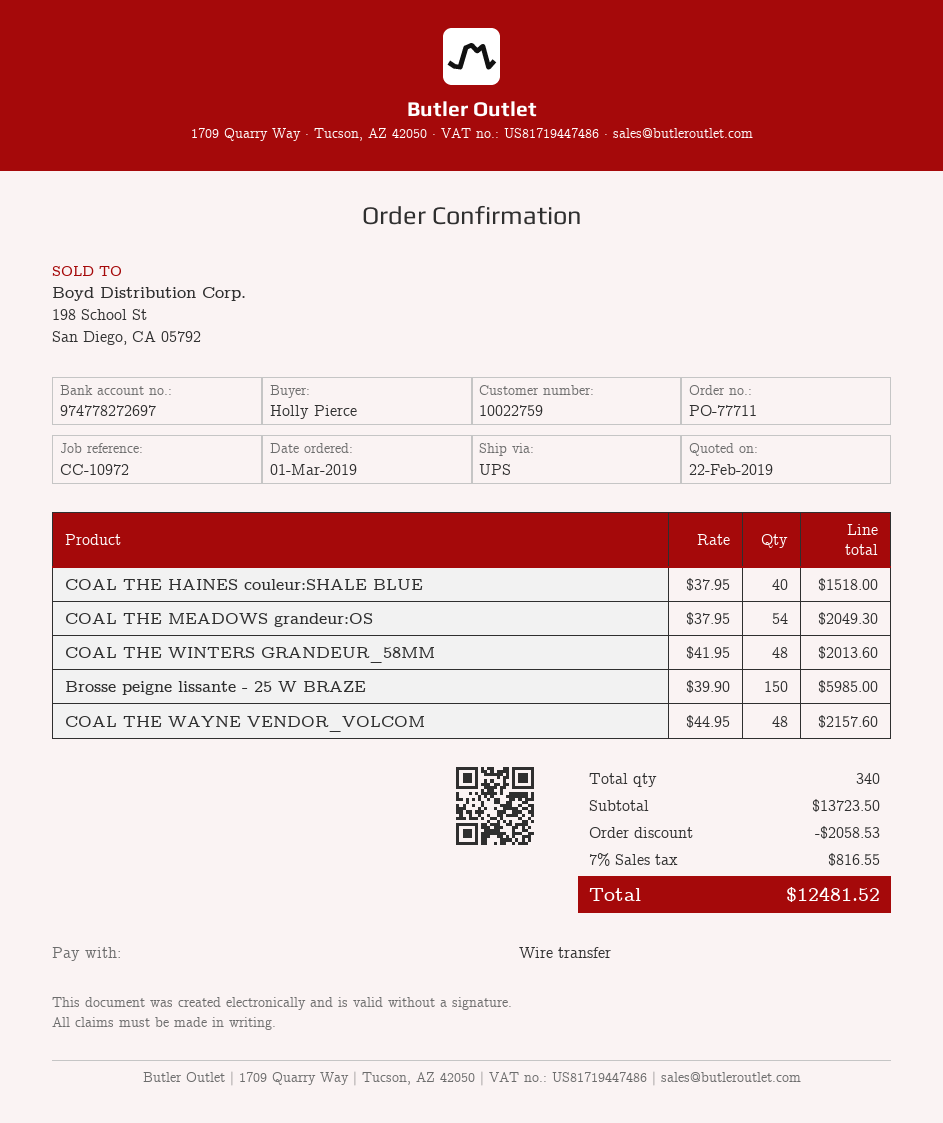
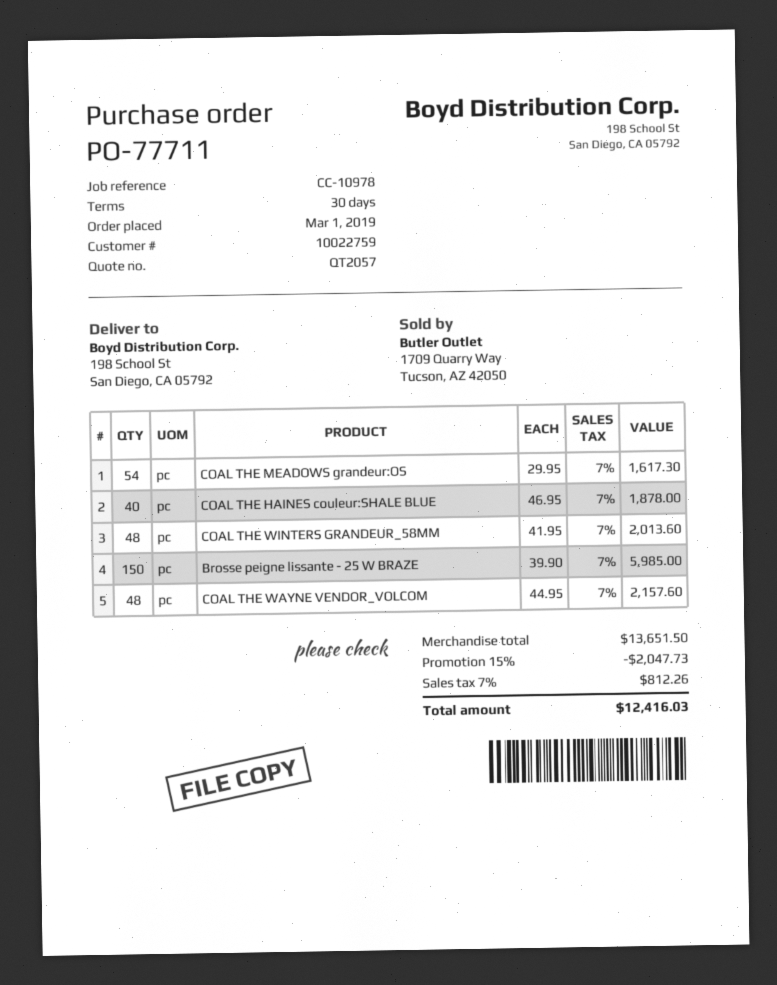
reference: CC-10972 -> CC-10978
COAL THE HAINES couleur:SHALE BLUE: 40 x 37.95 = 1518.00 -> 40 x 46.95 = 1878.00
COAL THE MEADOWS grandeur:OS: 54 x 37.95 = 2049.30 -> 54 x 29.95 = 1617.30
subtotal: 13723.50 -> 13651.50
discount: 2058.53 -> 2047.73
tax: 7% = 816.55 -> 7% = 812.26
total: 12481.52 -> 12416.03

